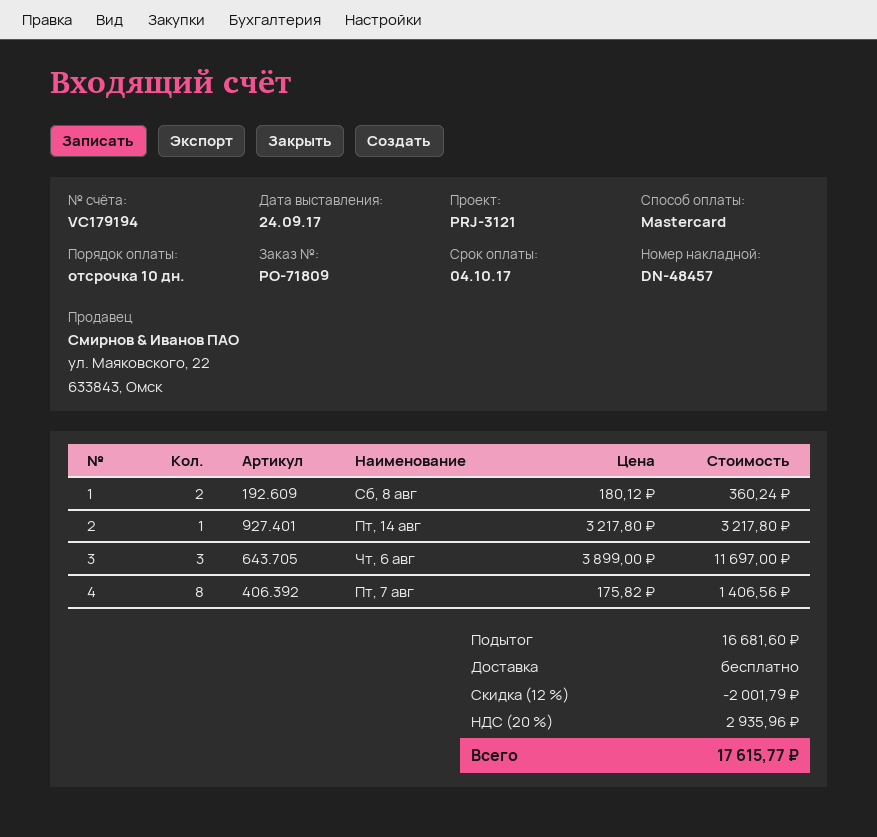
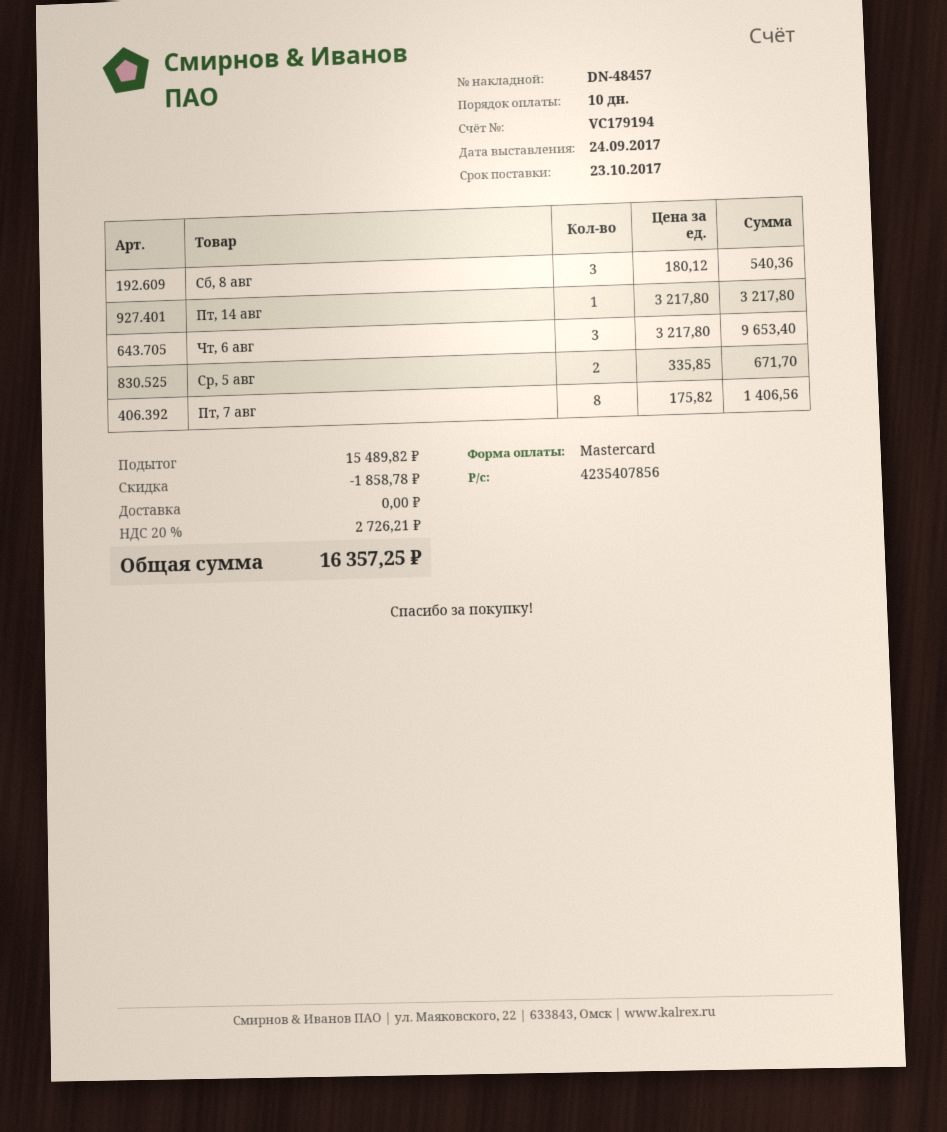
Сб, 8 авг: 2 x 180.12 = 360.24 -> 3 x 180.12 = 540.36
Чт, 6 авг: 3 x 3899.00 = 11697.00 -> 3 x 3217.80 = 9653.40
Ср, 5 авг: none -> 2 x 335.85 = 671.70
subtotal: 16681.60 -> 15489.82
discount: 2001.79 -> 1858.78
tax: 20% = 2935.96 -> 20% = 2726.21
total: 17615.77 -> 16357.25

